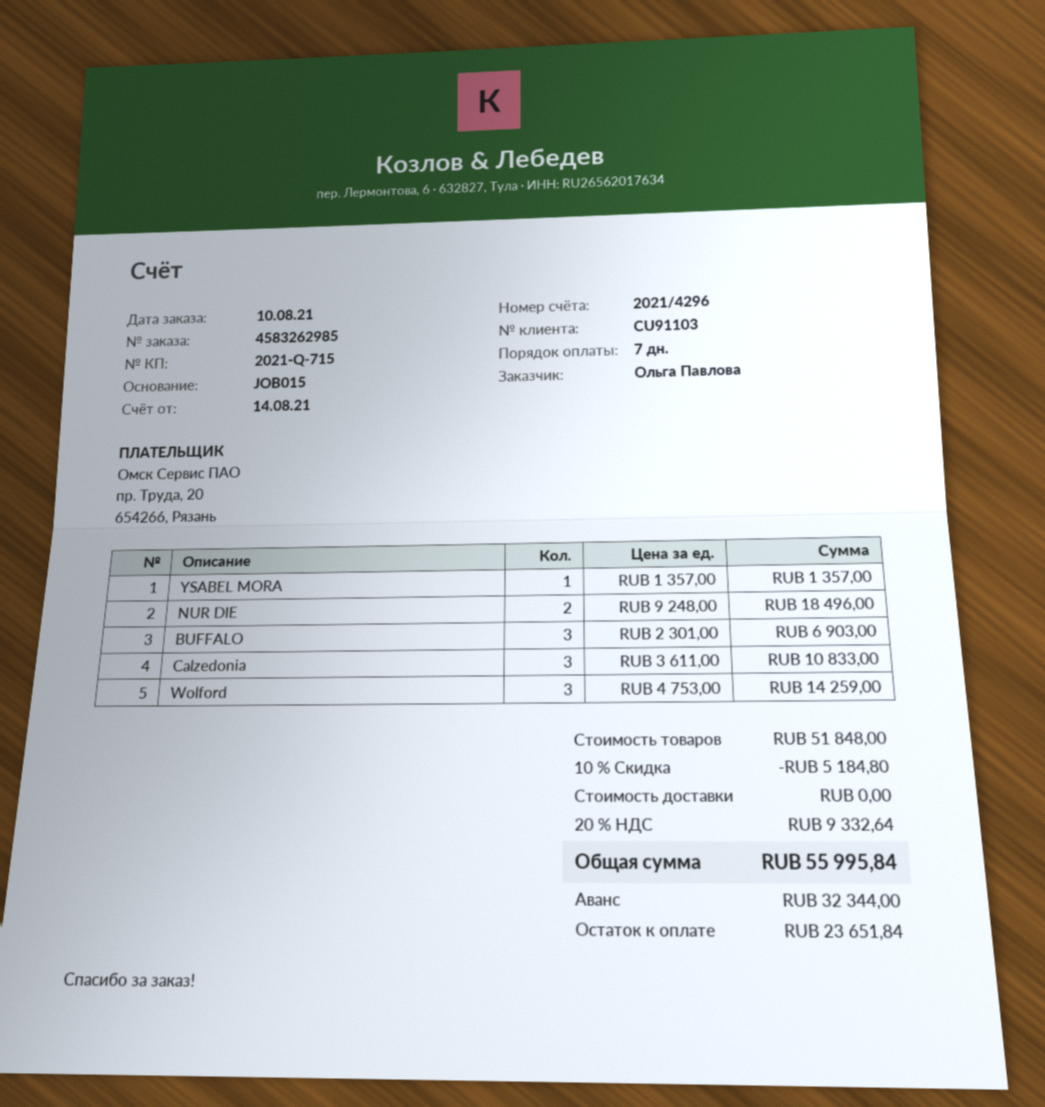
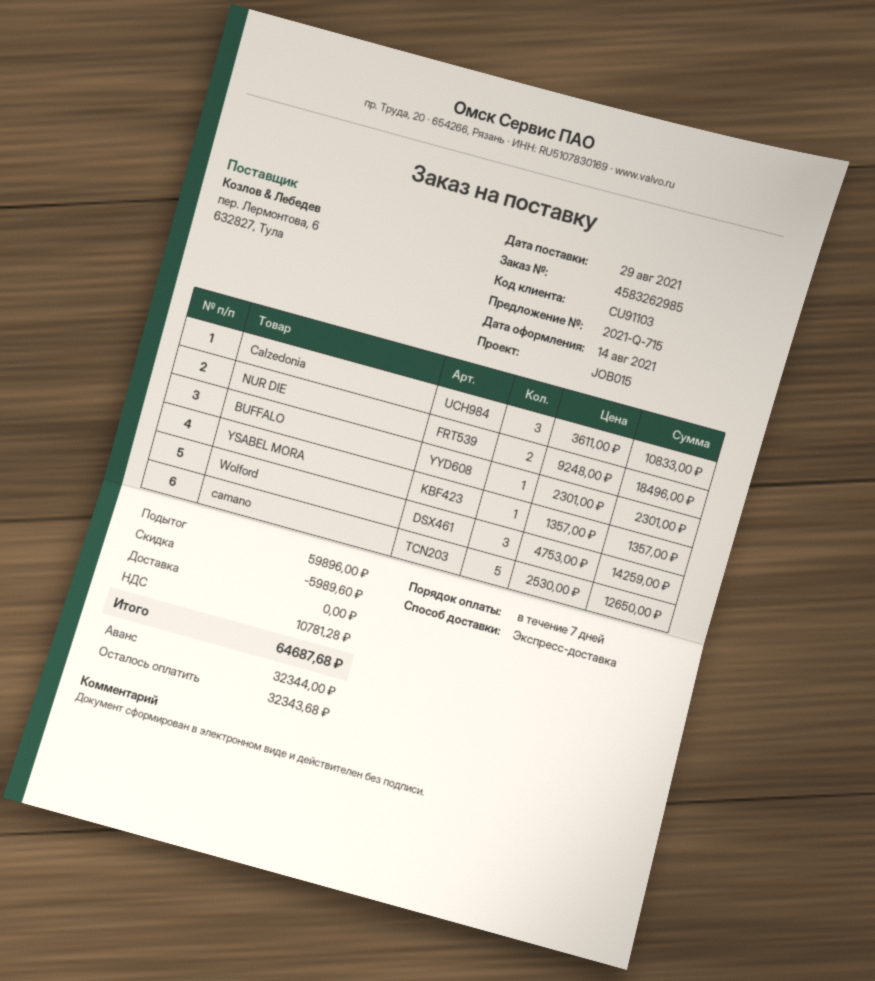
order date: 2021-08-10 -> 2021-08-14
BUFFALO: 3 x 2301.00 = 6903.00 -> 1 x 2301.00 = 2301.00
camano: none -> 5 x 2530.00 = 12650.00
subtotal: 51848.00 -> 59896.00
discount: 5184.80 -> 5989.60
tax: 9332.64 -> 10781.28
total: 55995.84 -> 64687.68
balance: 23651.84 -> 32343.68

